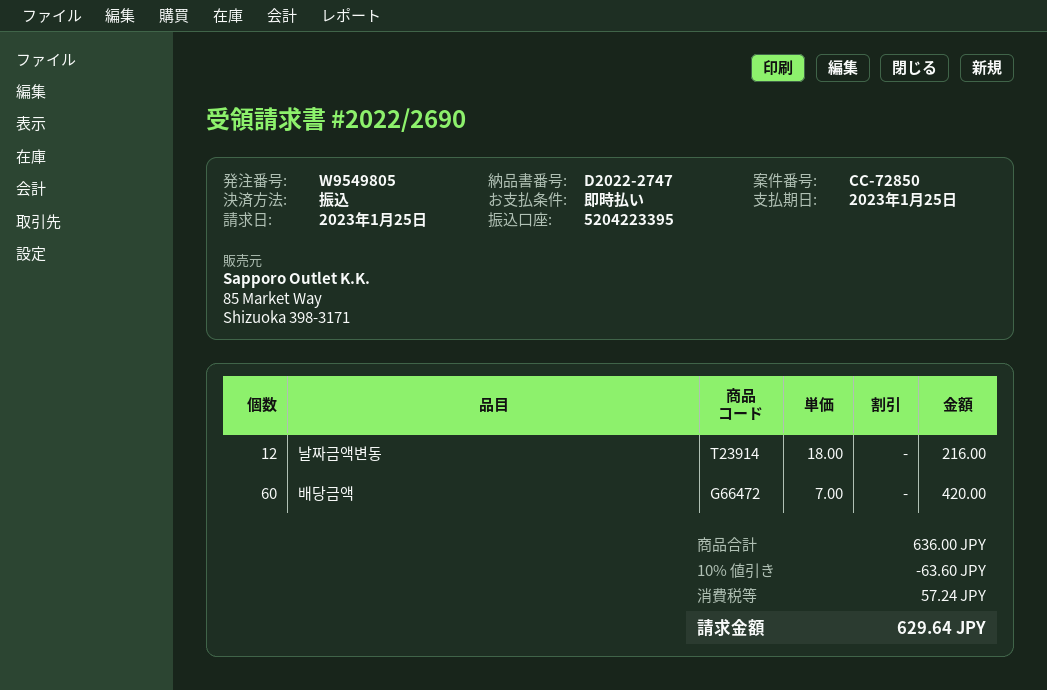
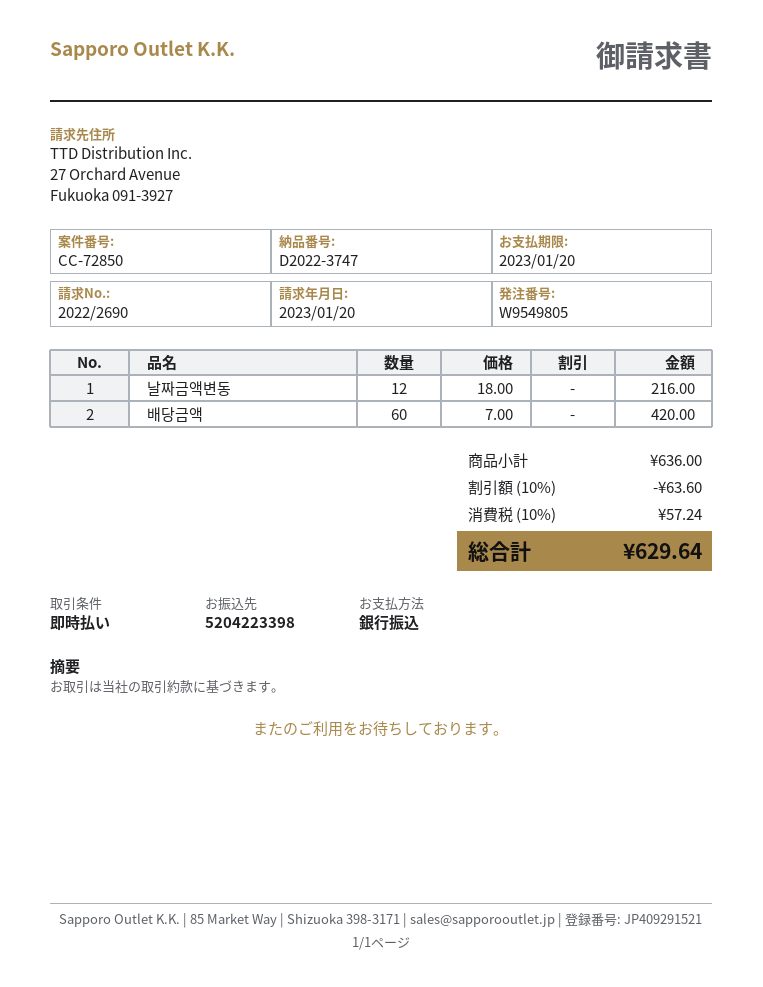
delivery note number: D2022-2747 -> D2022-3747
invoice date: 2023-01-25 -> 2023-01-20
due date: 2023-01-25 -> 2023-01-20
bank account: 5204223395 -> 5204223398

